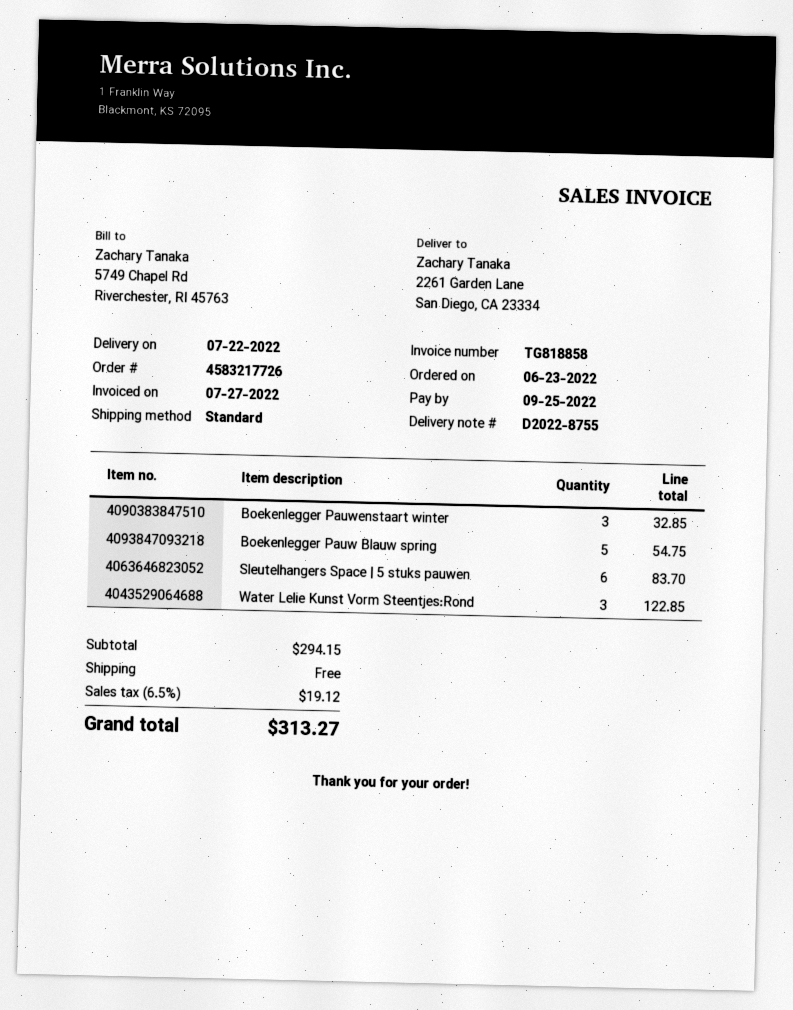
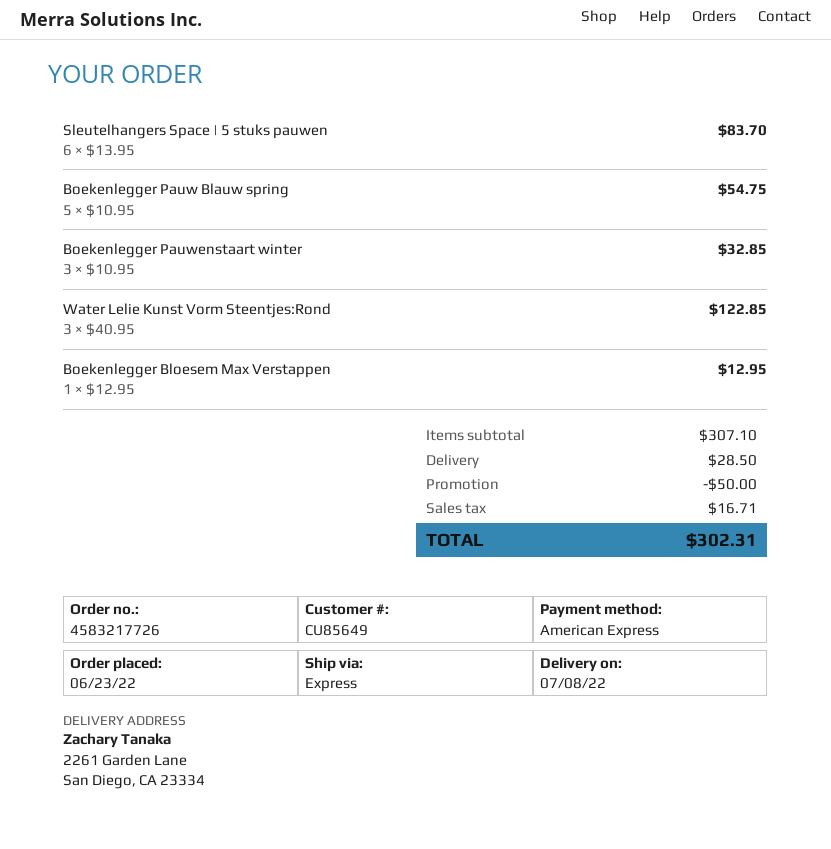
delivery date: 2022-07-22 -> 2022-07-08
shipping method: standard -> express
Boekenlegger Bloesem Max Verstappen: none -> 1 for 12.95
subtotal: 294.15 -> 307.10
discount: none -> 50.00
shipping: 0.00 -> 28.50
tax: 19.12 -> 16.71
total: 313.27 -> 302.31

